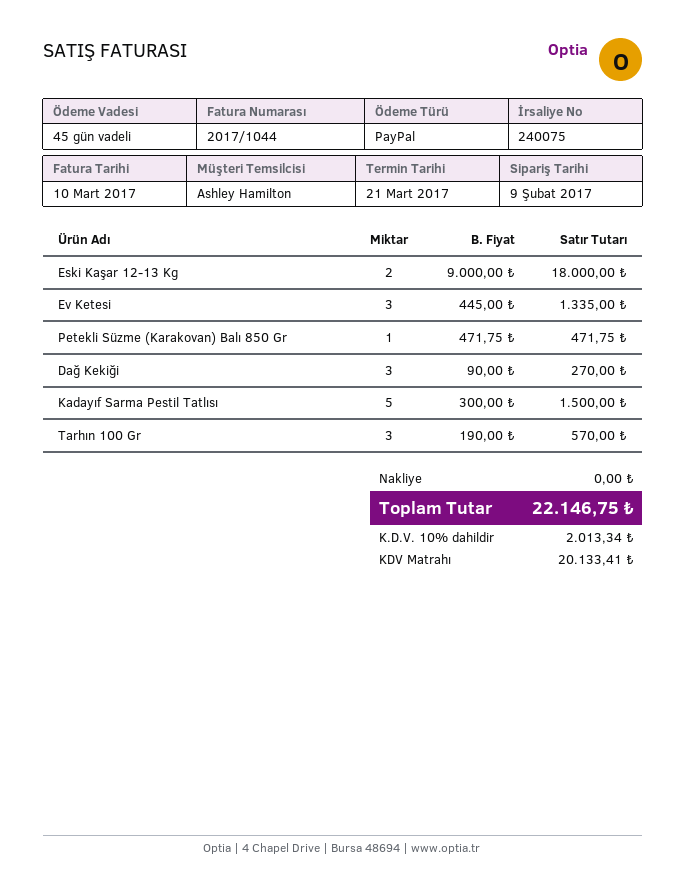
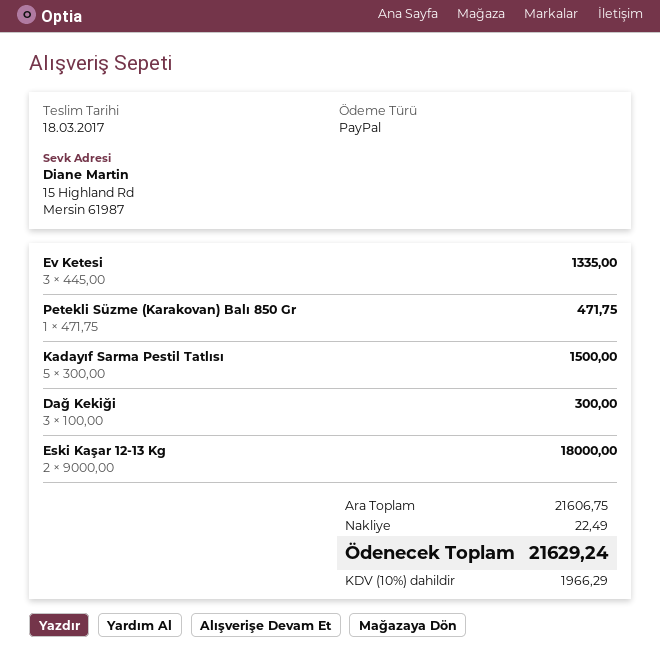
delivery date: 2017-03-21 -> 2017-03-18
Dağ Kekiği: 3 x 90.00 = 270.00 -> 3 x 100.00 = 300.00
Tarhın 100 Gr: 3 x 190.00 = 570.00 -> none
shipping: 0.00 -> 22.49
tax: 10% = 2013.34 -> 10% = 1966.29
total: 22146.75 -> 21629.24

